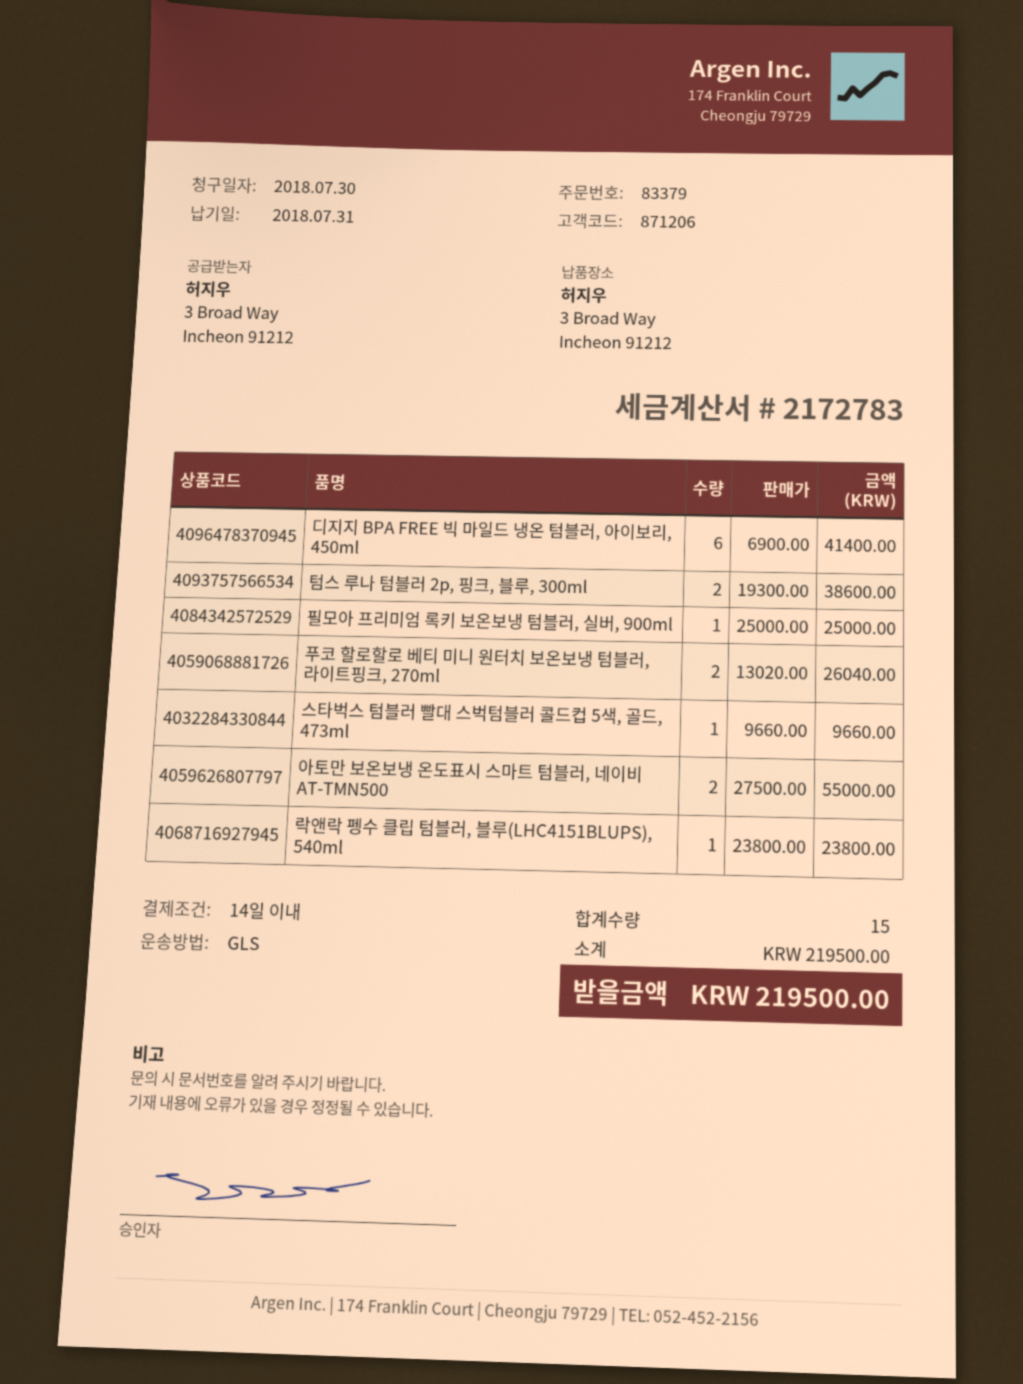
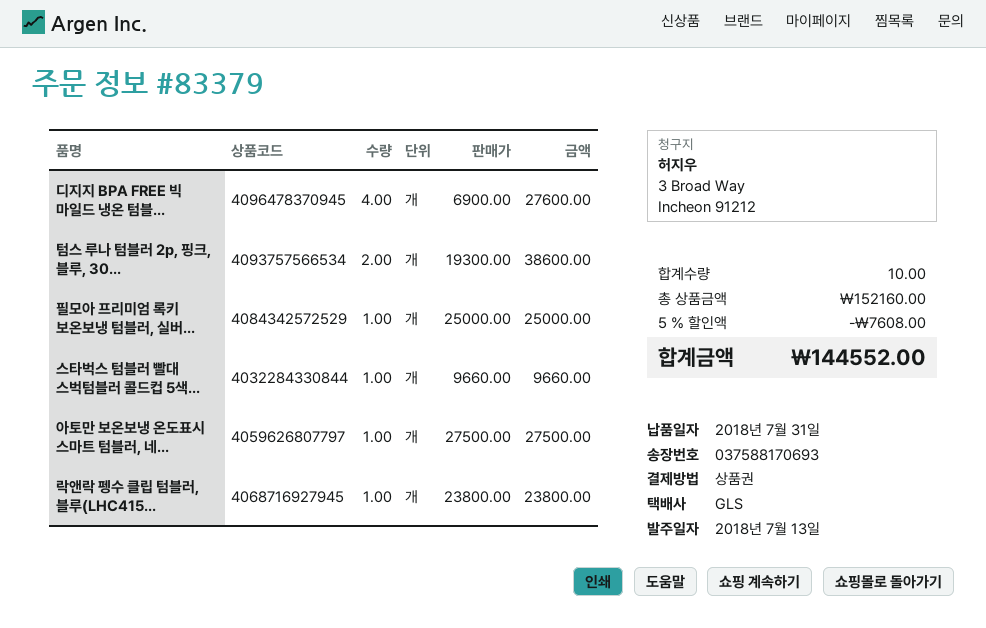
디지지 BPA FREE 빅 마일드 냉온 텀블러, 아이보리, 450ml: 6 x 6900.00 = 41400.00 -> 4 x 6900.00 = 27600.00
푸코 할로할로 베티 미니 원터치 보온보냉 텀블러, 라이트핑크, 270ml: 2 x 13020.00 = 26040.00 -> none
아토만 보온보냉 온도표시 스마트 텀블러, 네이비 AT-TMN500: 2 x 27500.00 = 55000.00 -> 1 x 27500.00 = 27500.00
total quantity: 15 -> 10
subtotal: 219500.00 -> 152160.00
discount: none -> 5% = 7608.00
total: 219500.00 -> 144552.00

